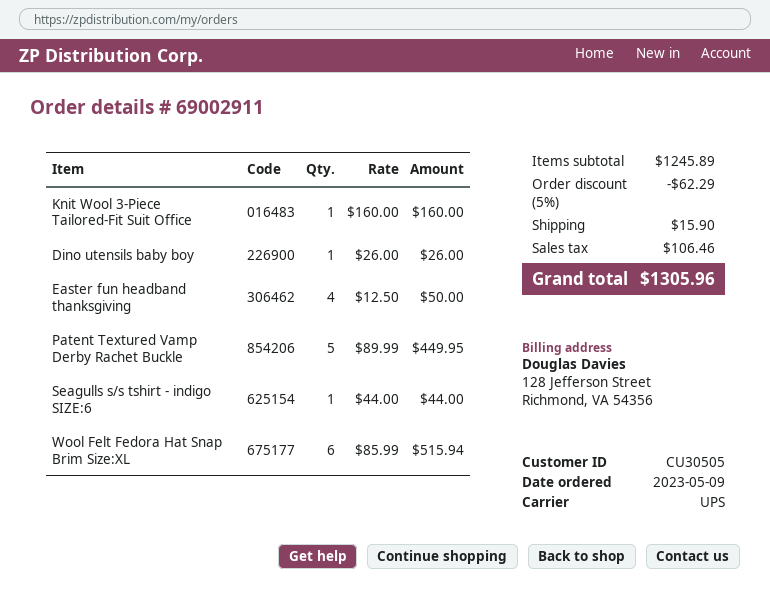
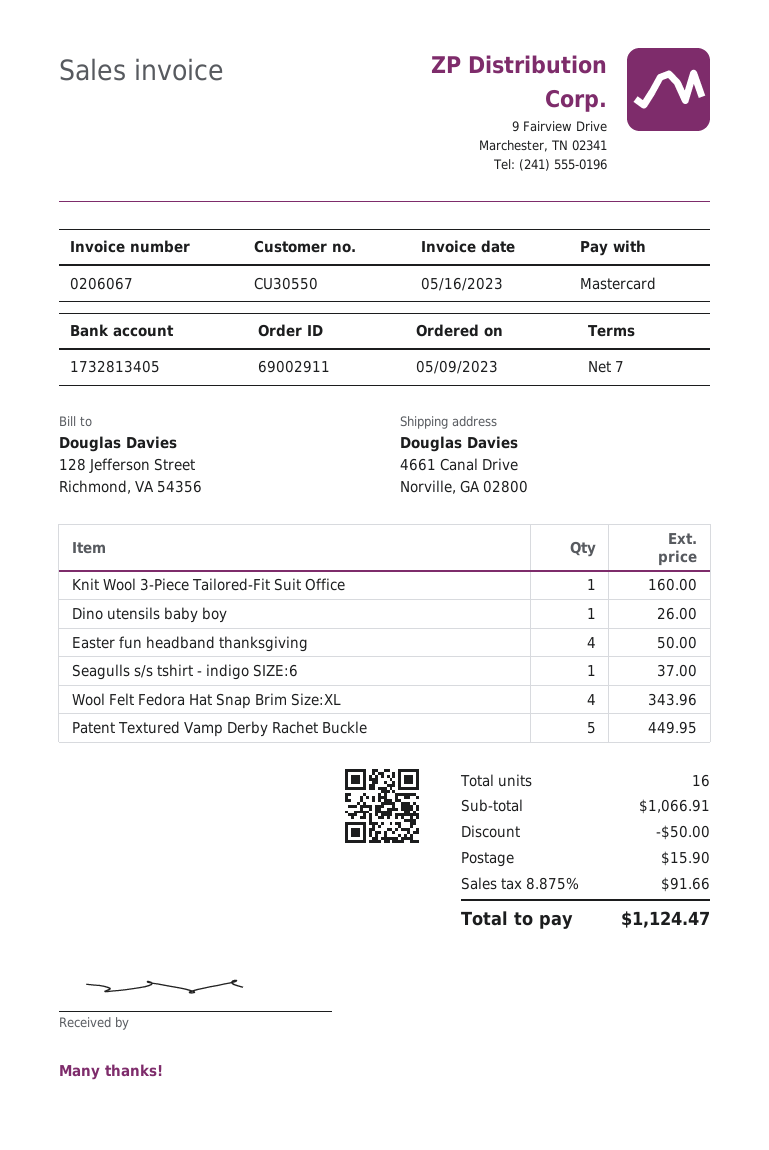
customer number: CU30505 -> CU30550
Seagulls s/s tshirt - indigo SIZE:6: 1 for 44.00 -> 1 for 37.00
Wool Felt Fedora Hat Snap Brim Size:XL: 6 for 515.94 -> 4 for 343.96
subtotal: 1245.89 -> 1066.91
discount: 62.29 -> 50.00
tax: 106.46 -> 91.66
total: 1305.96 -> 1124.47

